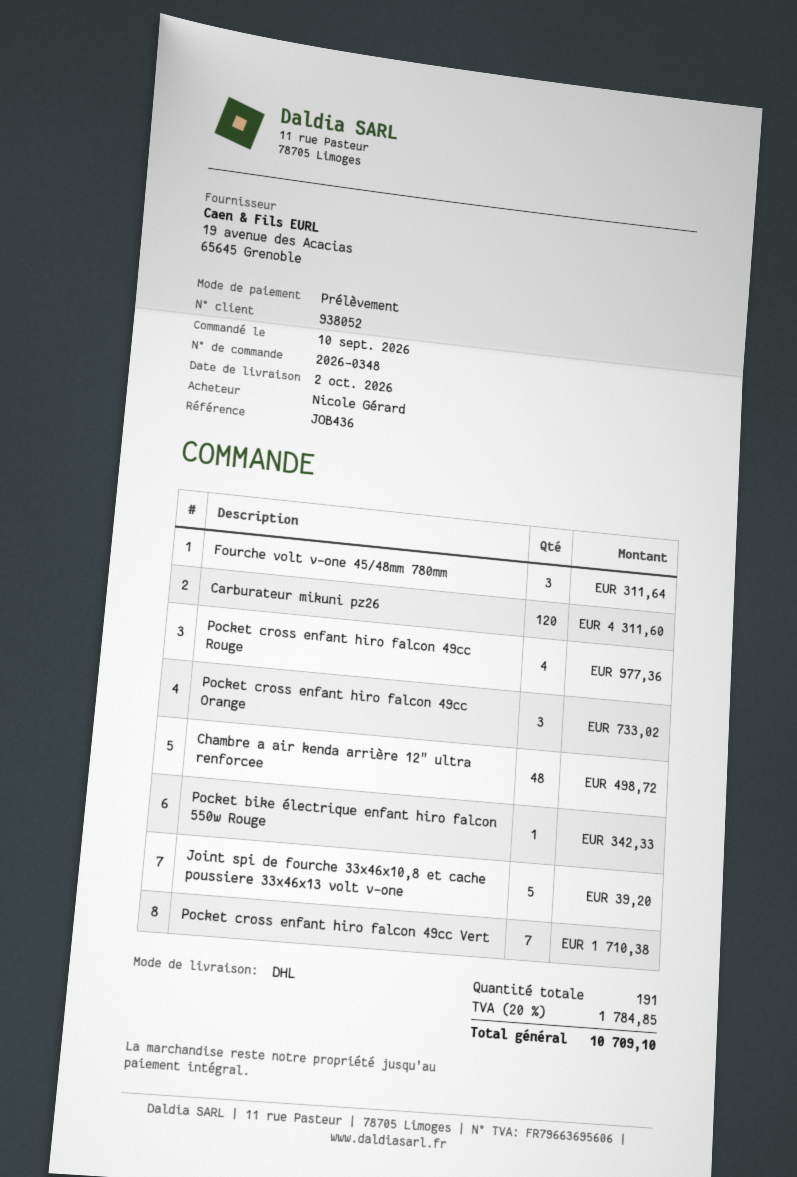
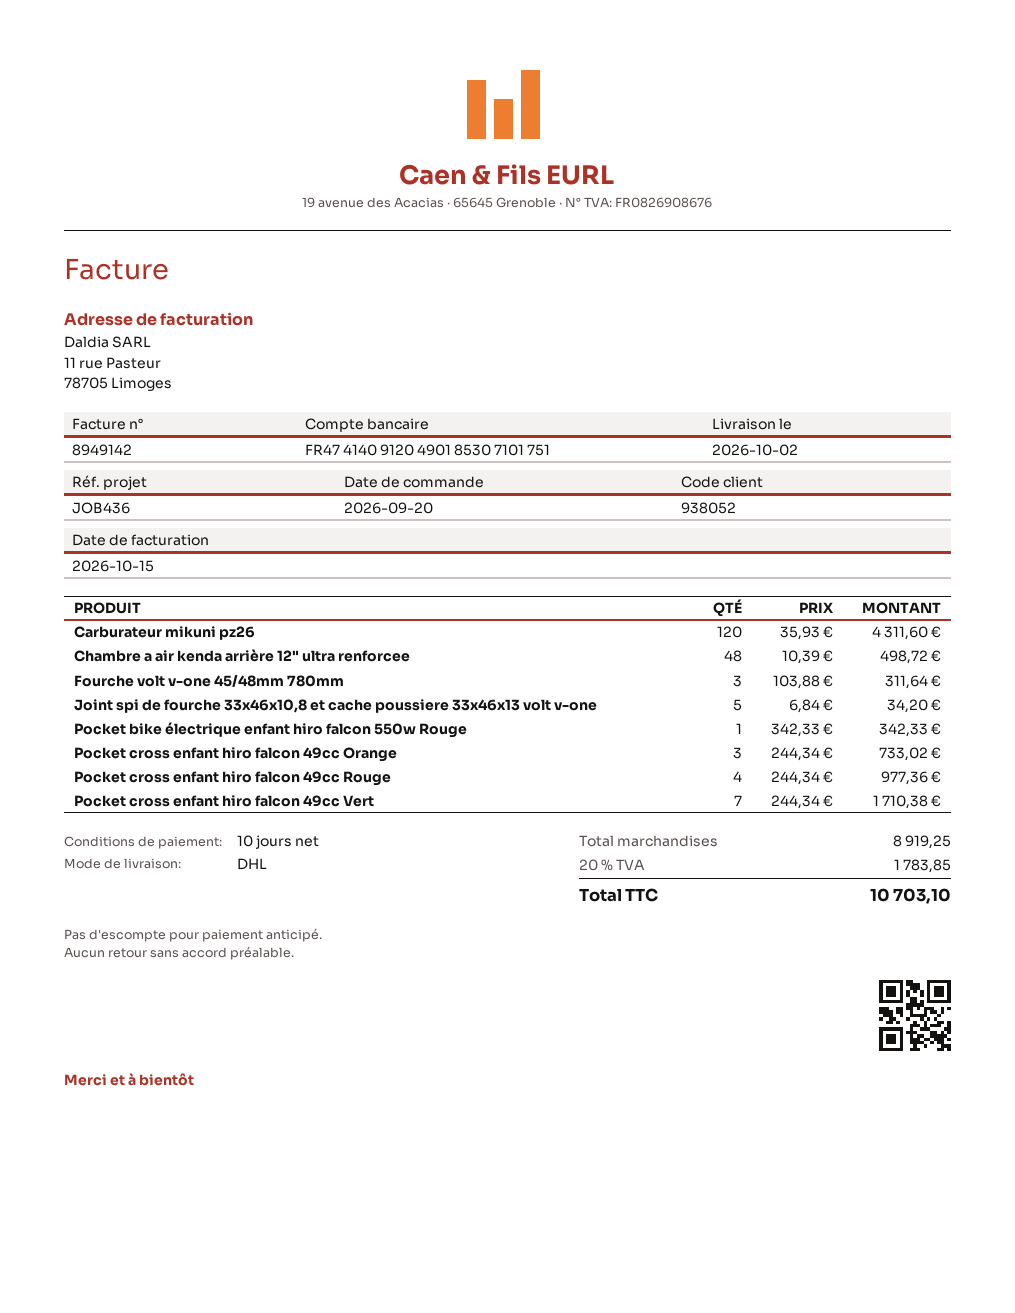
order date: 2026-09-10 -> 2026-09-20
Joint spi de fourche 33x46x10,8 et cache poussiere 33x46x13 volt v-one: 5 for 39.20 -> 5 for 34.20
tax: 20% = 1784.85 -> 20% = 1783.85
total: 10709.10 -> 10703.10

